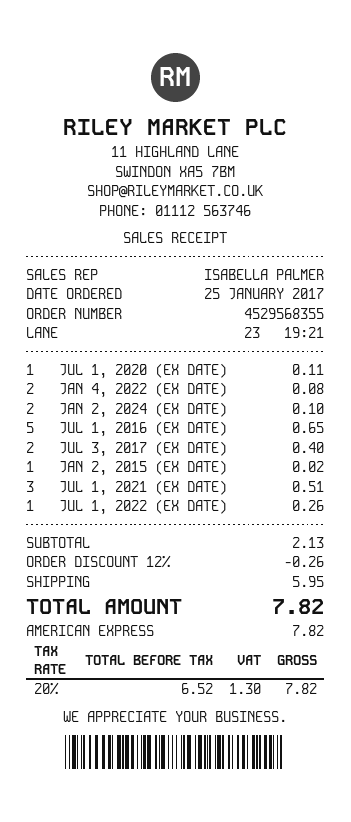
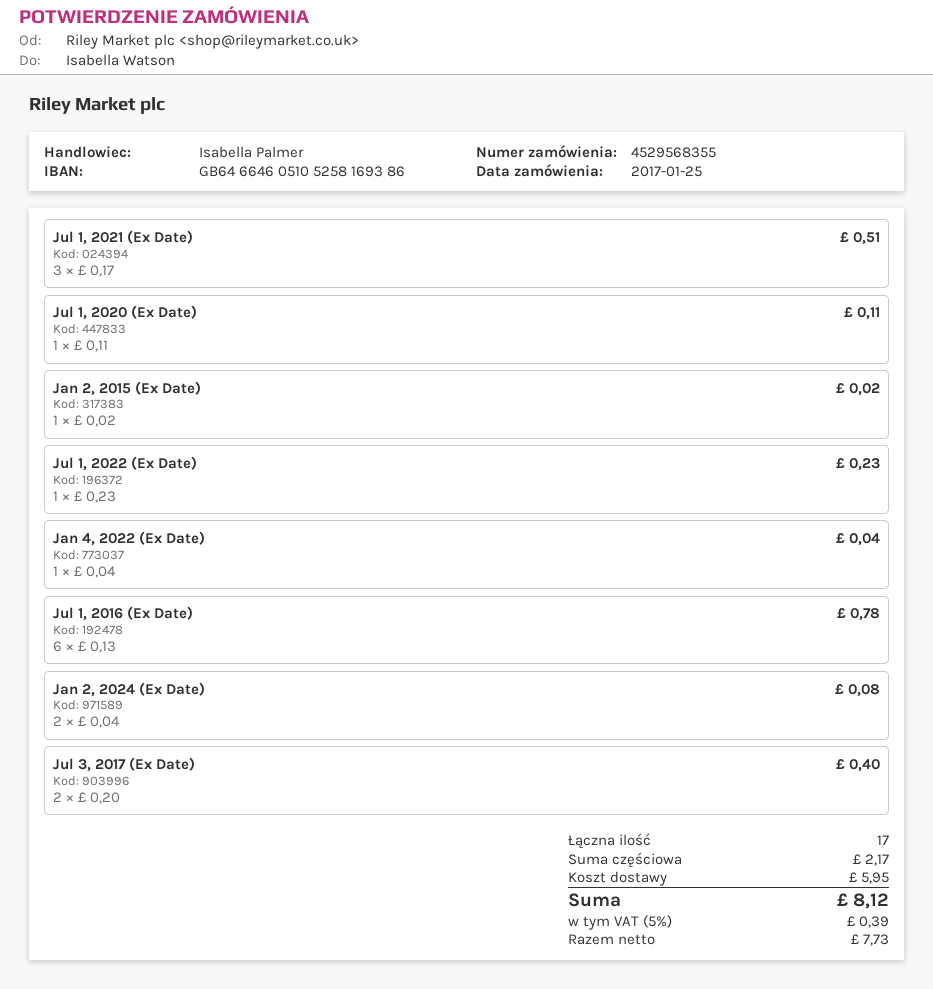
JAN 4, 2022 (EX DATE): 2 for 0.08 -> 1 for 0.04
JAN 2, 2024 (EX DATE): 2 for 0.10 -> 2 for 0.08
JUL 1, 2016 (EX DATE): 5 for 0.65 -> 6 for 0.78
JUL 1, 2022 (EX DATE): 1 for 0.26 -> 1 for 0.23
subtotal: 2.13 -> 2.17
discount: 12% = 0.26 -> none
net: 6.52 -> 7.73
tax: 20% = 1.30 -> 5% = 0.39
total: 7.82 -> 8.12

